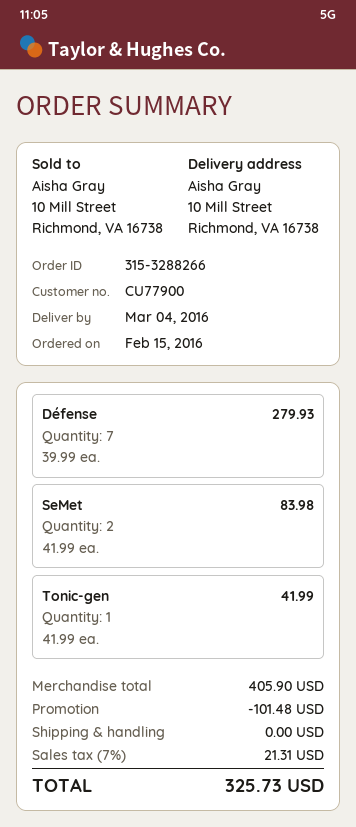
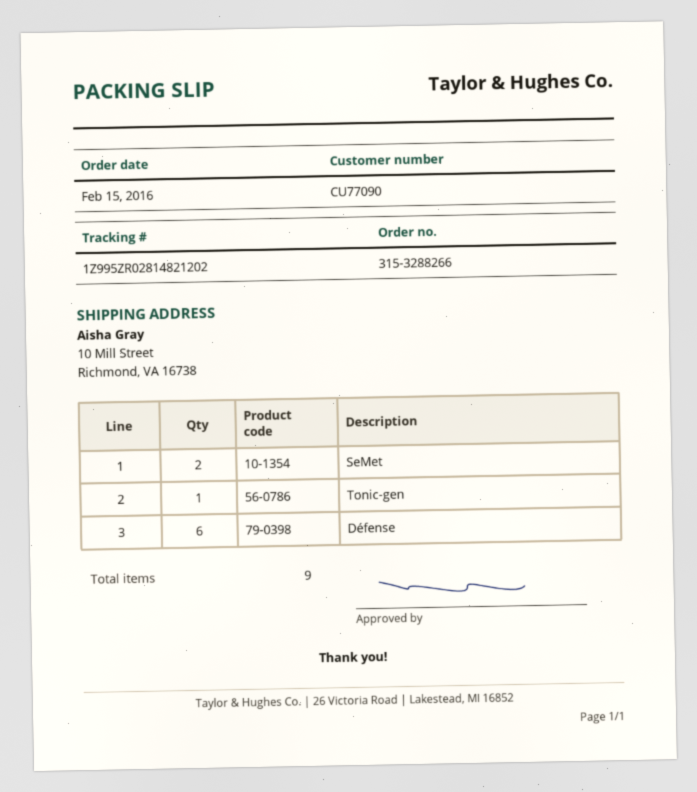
customer number: CU77900 -> CU77090
Défense: 7 -> 6

